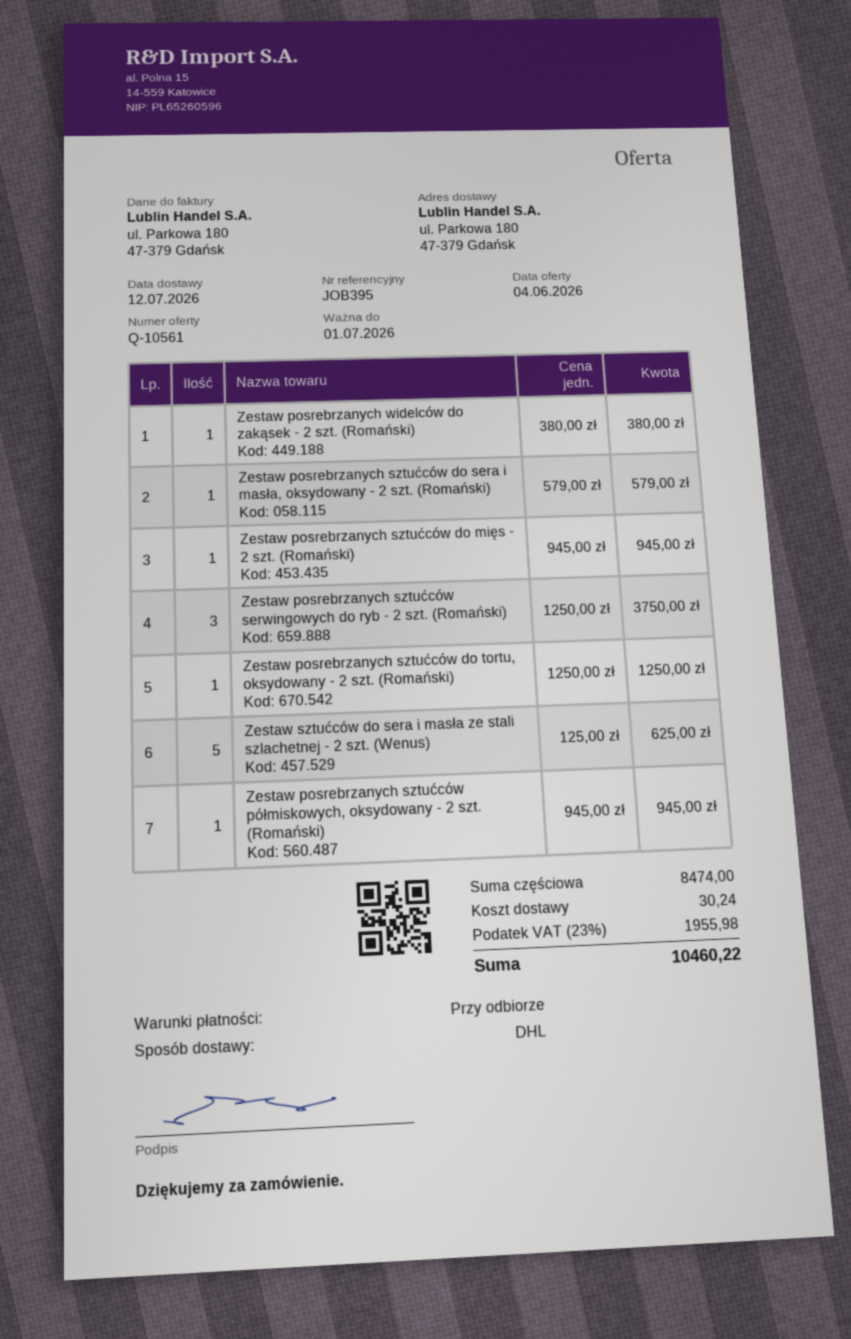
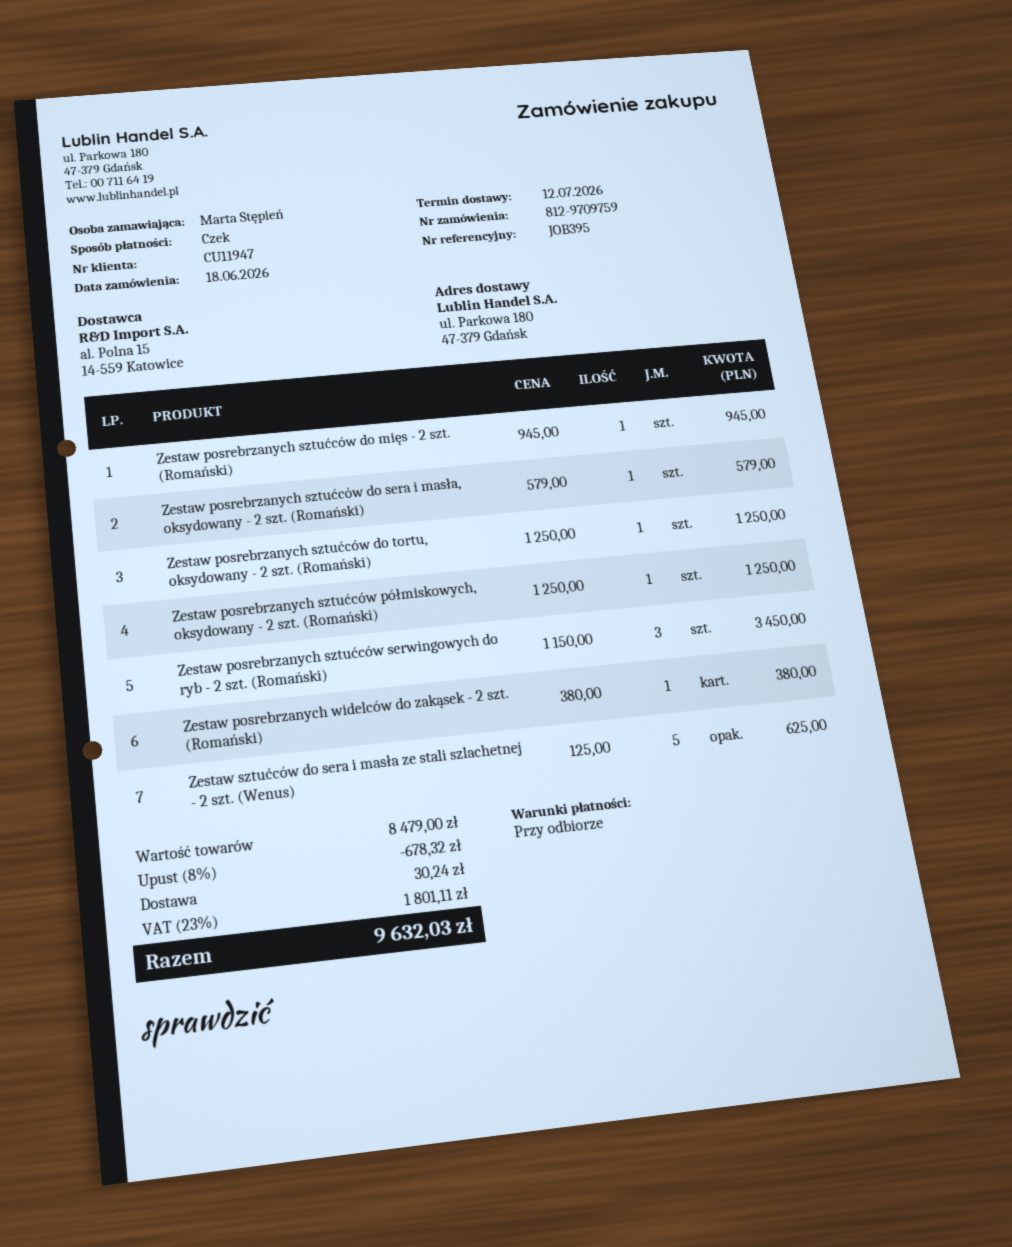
Zestaw posrebrzanych sztućców serwingowych do ryb - 2 szt. (Romański): 3 x 1250.00 = 3750.00 -> 3 x 1150.00 = 3450.00
Zestaw posrebrzanych sztućców półmiskowych, oksydowany - 2 szt. (Romański): 1 x 945.00 = 945.00 -> 1 x 1250.00 = 1250.00
subtotal: 8474.00 -> 8479.00
discount: none -> 8% = 678.32
tax: 23% = 1955.98 -> 23% = 1801.11
total: 10460.22 -> 9632.03

